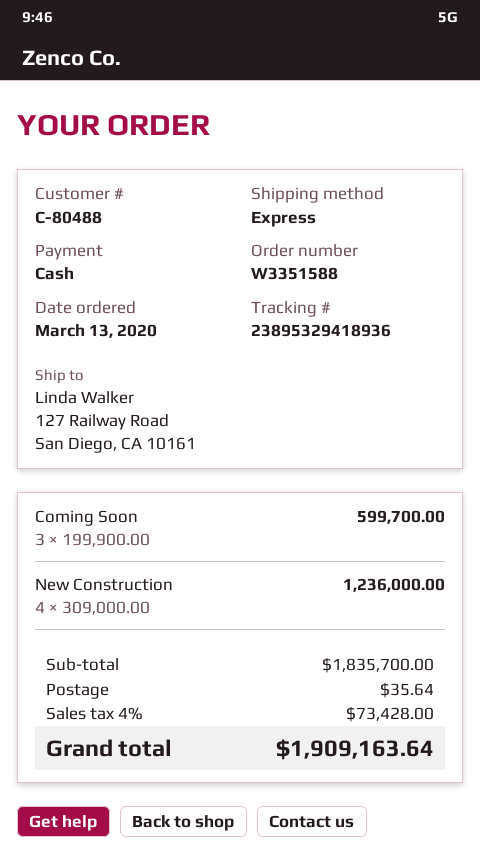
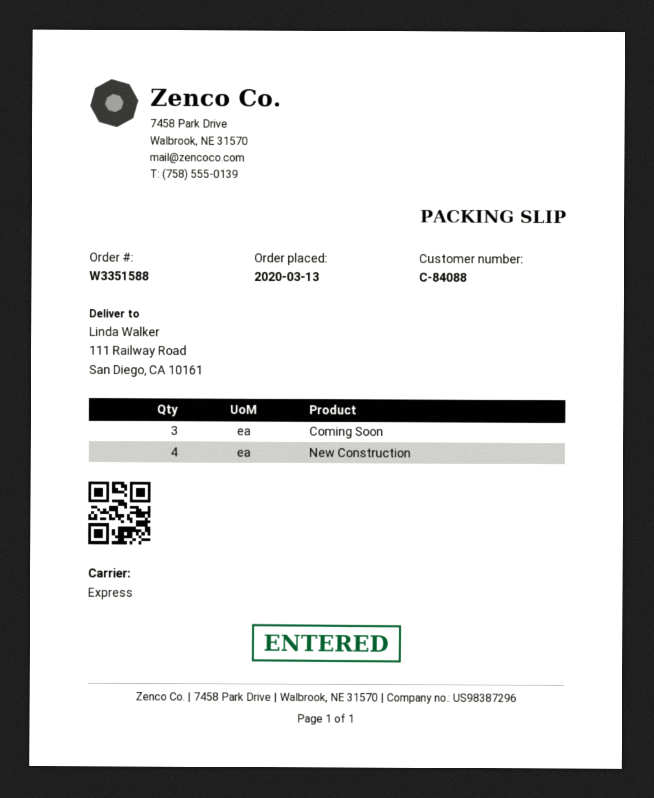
customer number: C-80488 -> C-84088
ship to: 127 Railway Road, San Diego, CA 10161 -> 111 Railway Road, San Diego, CA 10161

